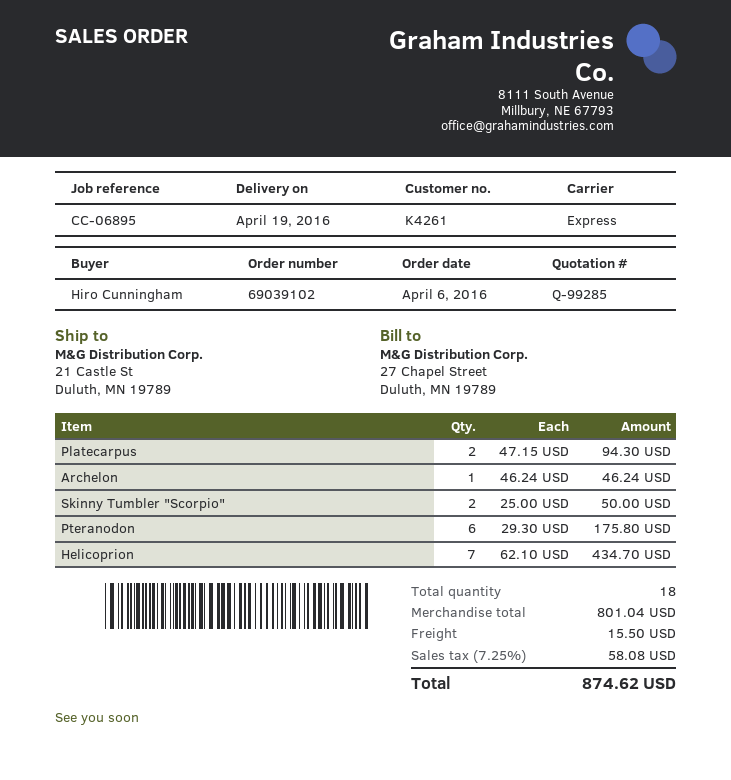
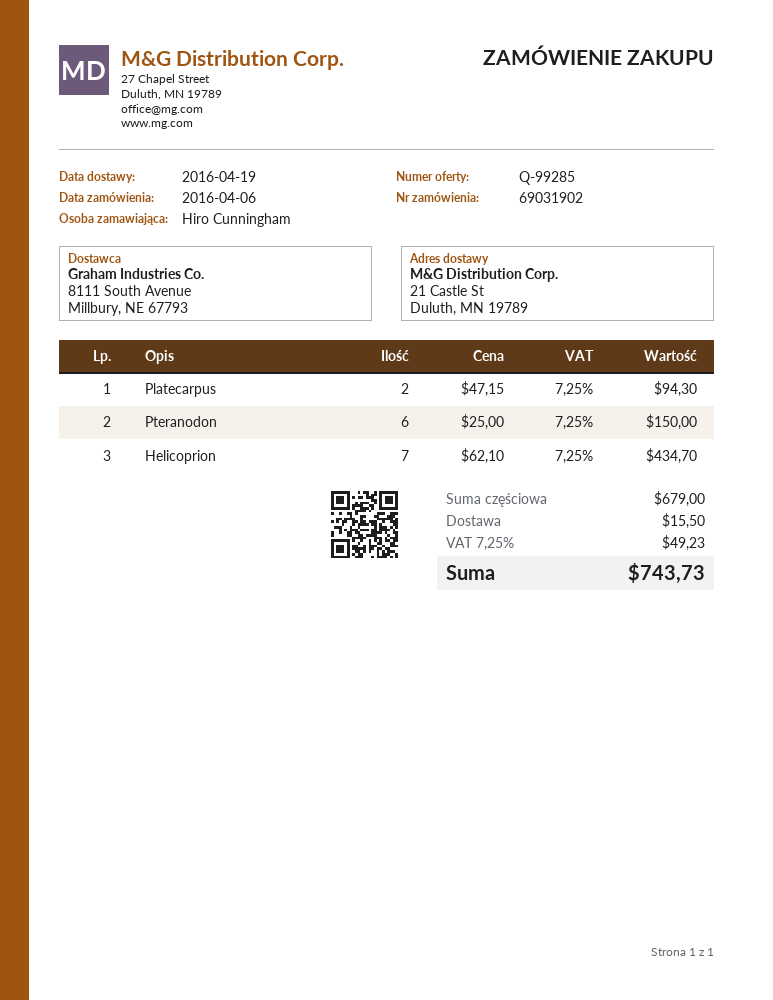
order number: 69039102 -> 69031902
Archelon: 1 x 46.24 = 46.24 -> none
Skinny Tumbler "Scorpio": 2 x 25.00 = 50.00 -> none
Pteranodon: 6 x 29.30 = 175.80 -> 6 x 25.00 = 150.00
subtotal: 801.04 -> 679.00
tax: 7.25% = 58.08 -> 7.25% = 49.23
total: 874.62 -> 743.73

